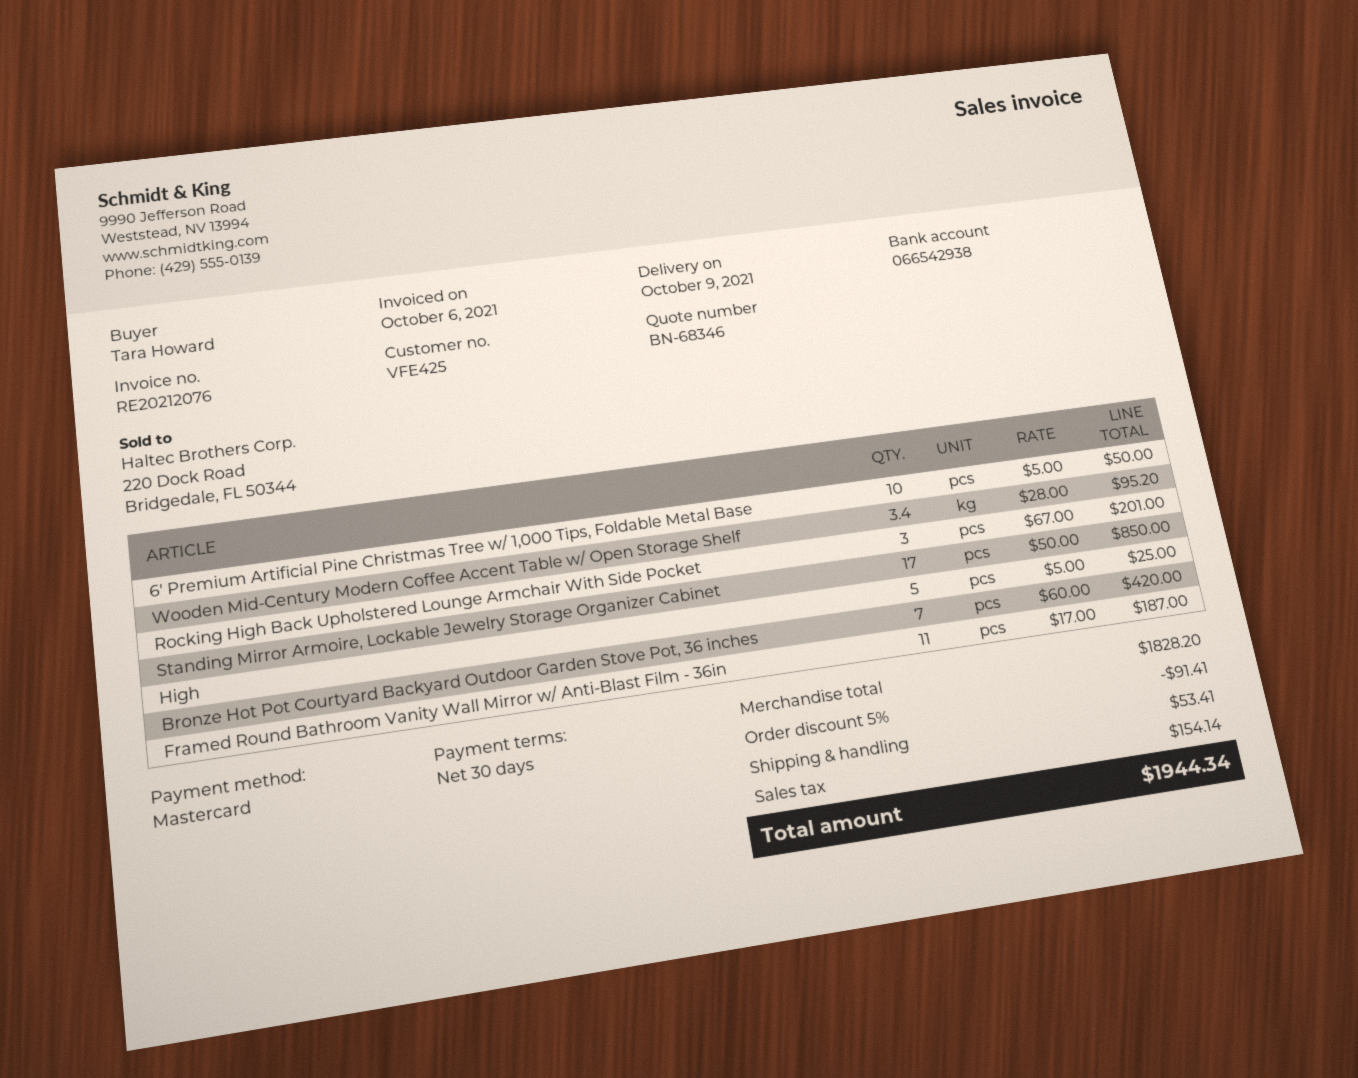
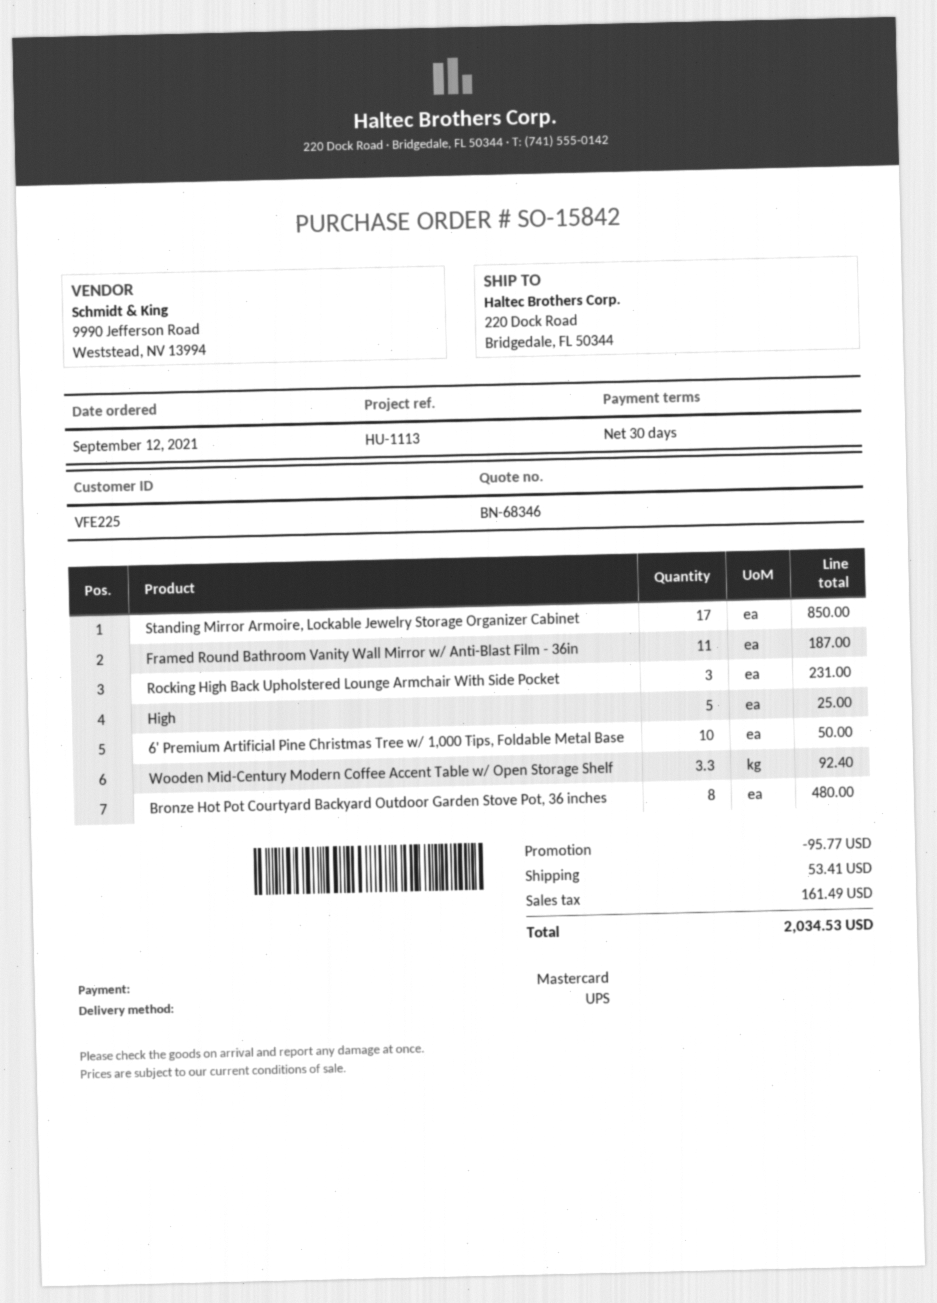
customer number: VFE425 -> VFE225
Wooden Mid-Century Modern Coffee Accent Table w/ Open Storage Shelf: 3.4 for 95.20 -> 3.3 for 92.40
Rocking High Back Upholstered Lounge Armchair With Side Pocket: 3 for 201.00 -> 3 for 231.00
Bronze Hot Pot Courtyard Backyard Outdoor Garden Stove Pot, 36 inches: 7 for 420.00 -> 8 for 480.00
discount: 91.41 -> 95.77
tax: 154.14 -> 161.49
total: 1944.34 -> 2034.53

